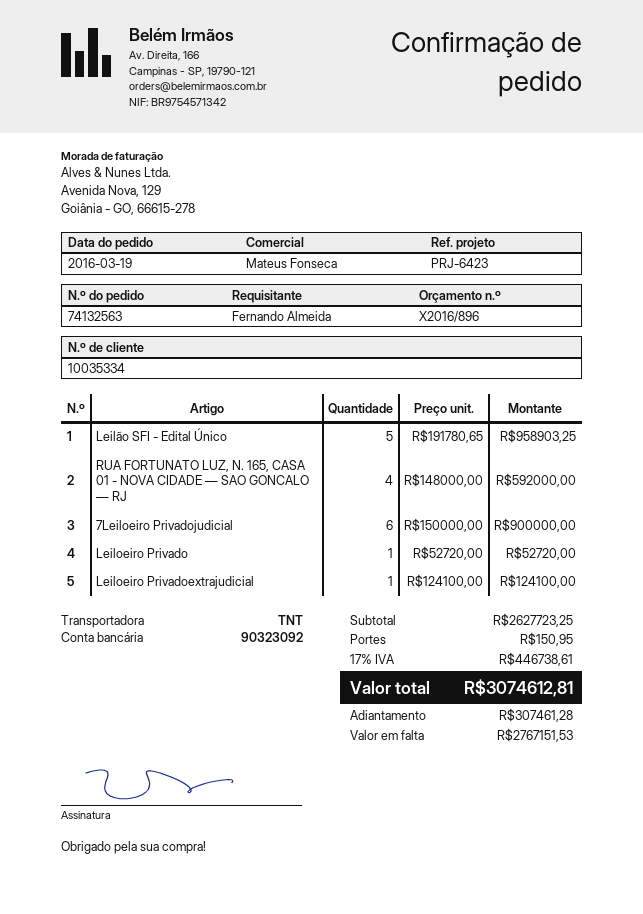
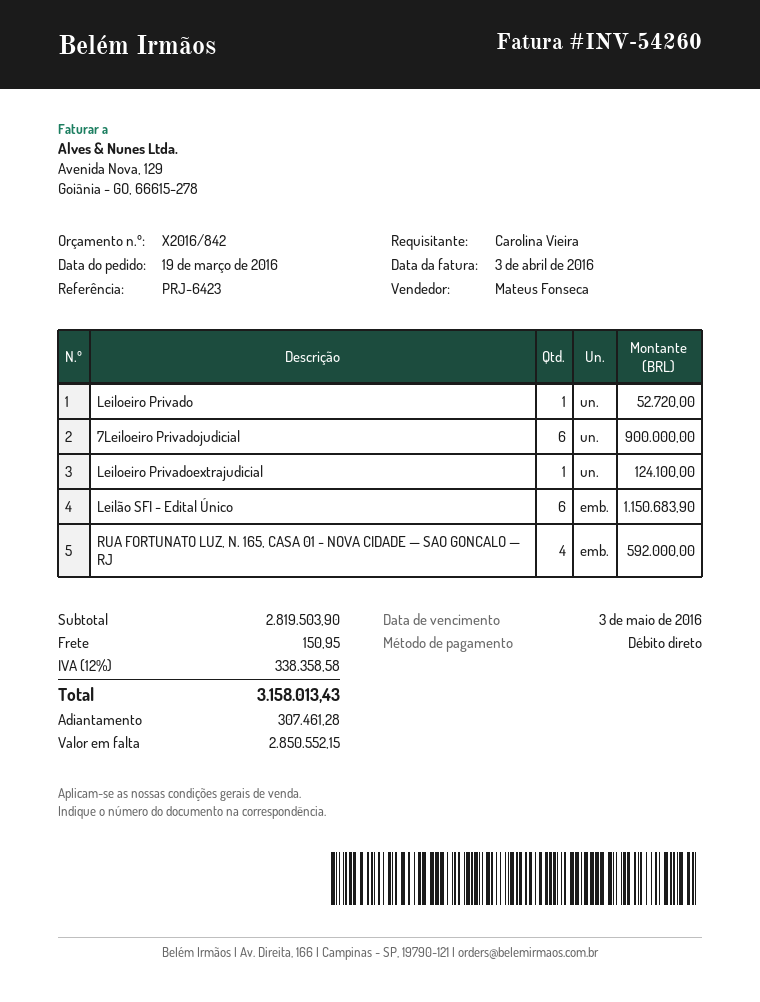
quote number: X2016/896 -> X2016/842
ordered by: Fernando Almeida -> Carolina Vieira
Leilão SFI - Edital Único: 5 for 958903.25 -> 6 for 1150683.90
subtotal: 2627723.25 -> 2819503.90
tax: 17% = 446738.61 -> 12% = 338358.58
total: 3074612.81 -> 3158013.43
balance: 2767151.53 -> 2850552.15

